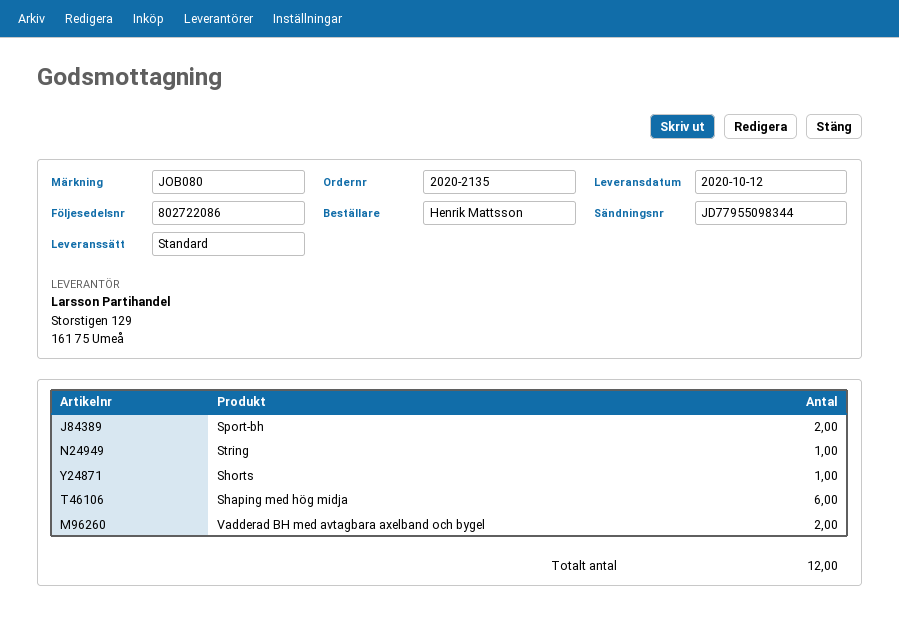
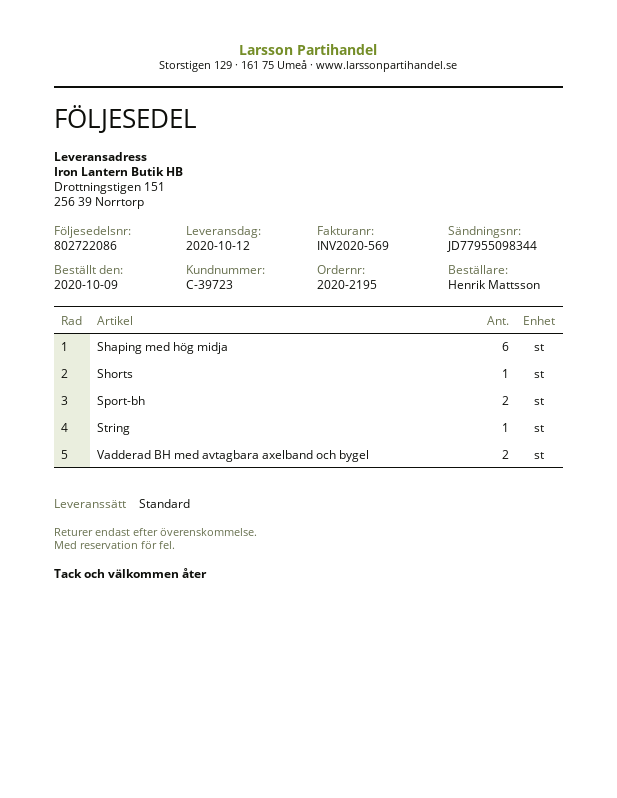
order number: 2020-2135 -> 2020-2195

